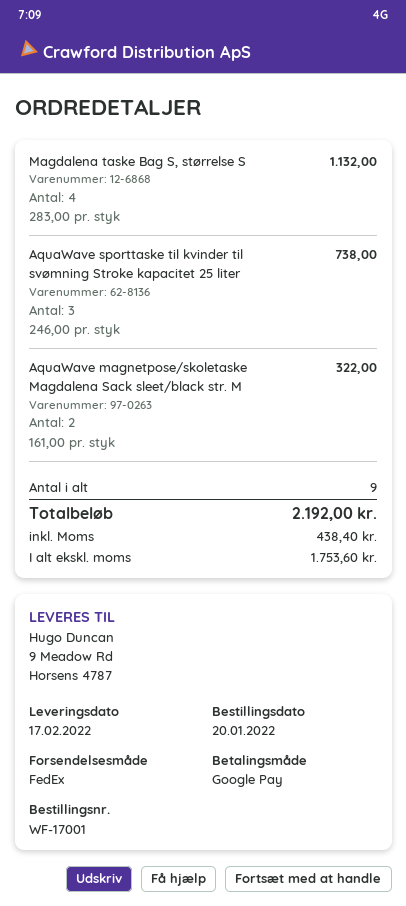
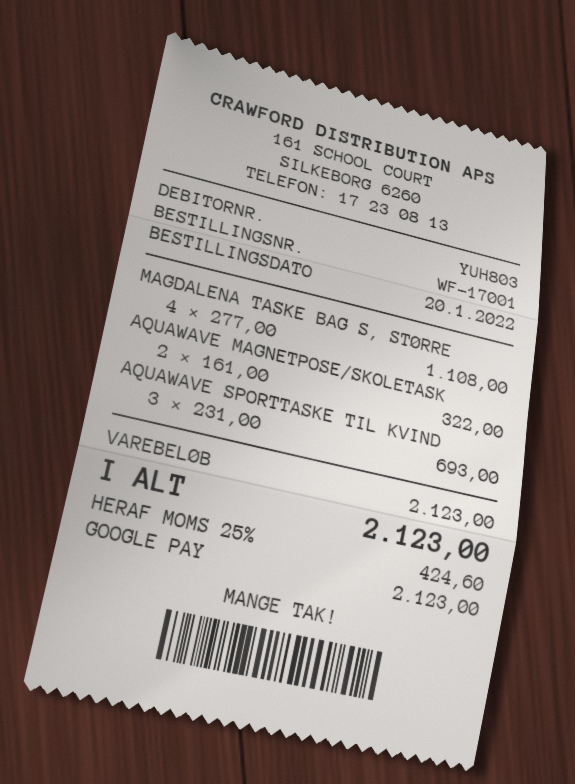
Magdalena taske Bag S, størrelse S: 4 x 283.00 = 1132.00 -> 4 x 277.00 = 1108.00
AquaWave sporttaske til kvinder til svømning Stroke kapacitet 25 liter: 3 x 246.00 = 738.00 -> 3 x 231.00 = 693.00
tax: 438.40 -> 424.60
total: 2192.00 -> 2123.00

